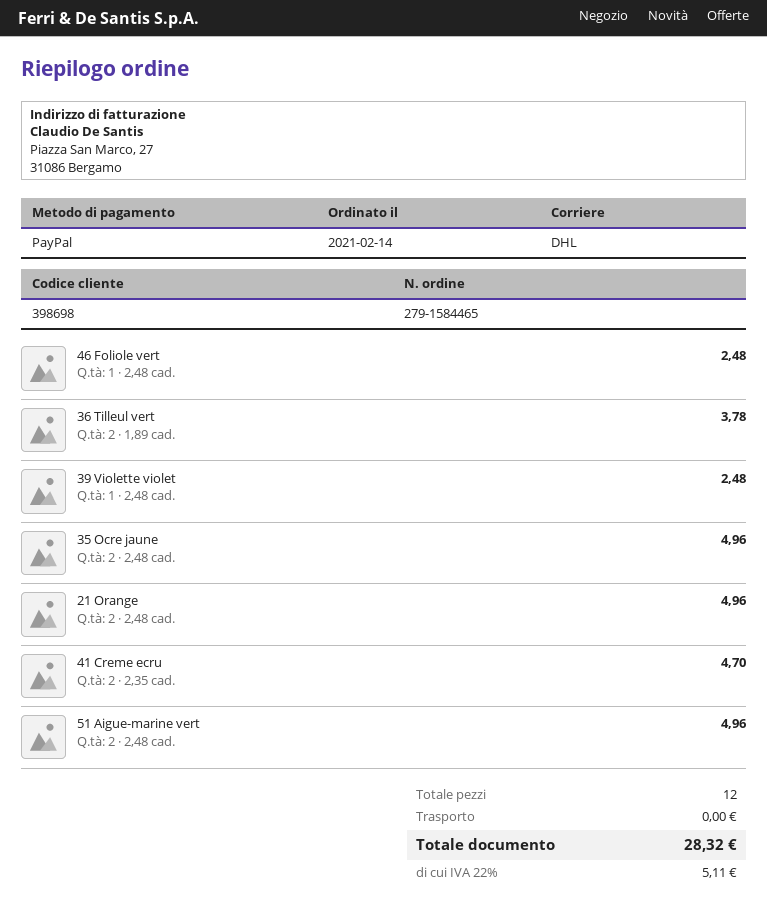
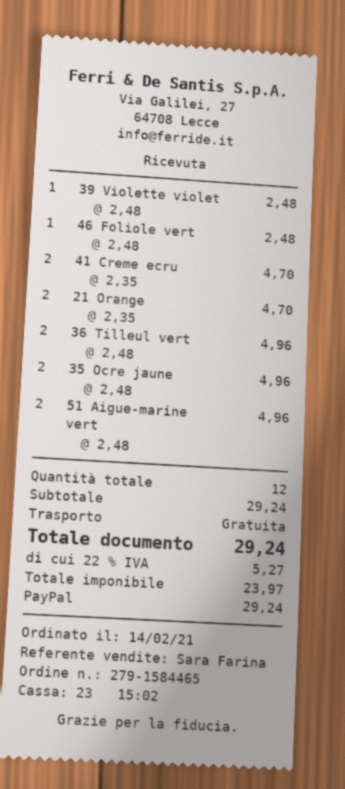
36 Tilleul vert: 2 x 1.89 = 3.78 -> 2 x 2.48 = 4.96
21 Orange: 2 x 2.48 = 4.96 -> 2 x 2.35 = 4.70
tax: 22% = 5.11 -> 22% = 5.27
total: 28.32 -> 29.24

